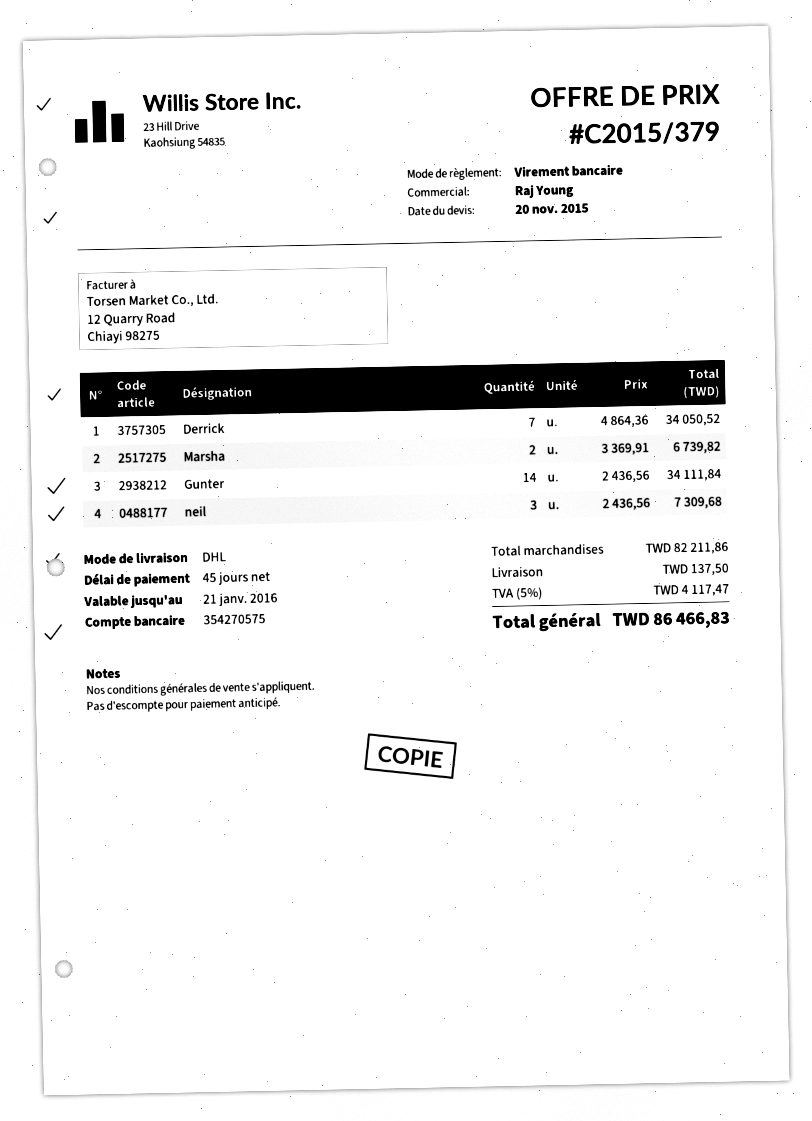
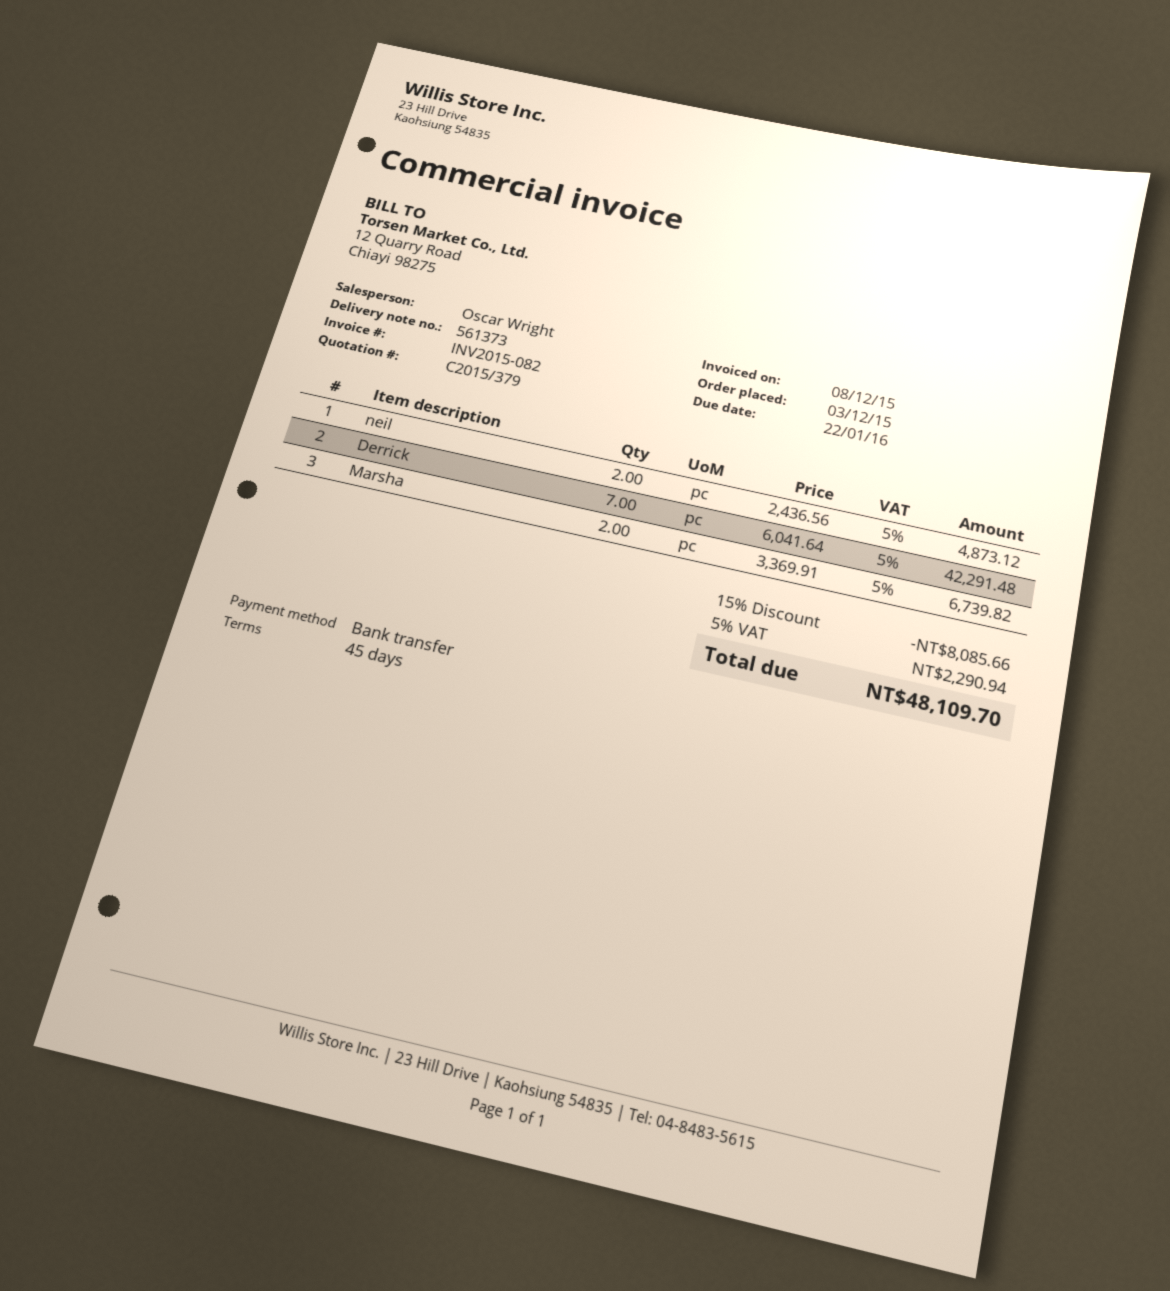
sales rep: Raj Young -> Oscar Wright
Derrick: 7 x 4864.36 = 34050.52 -> 7 x 6041.64 = 42291.48
Gunter: 14 x 2436.56 = 34111.84 -> none
neil: 3 x 2436.56 = 7309.68 -> 2 x 2436.56 = 4873.12
discount: none -> 15% = 8085.66
shipping: 137.50 -> none
tax: 5% = 4117.47 -> 5% = 2290.94
total: 86466.83 -> 48109.70

